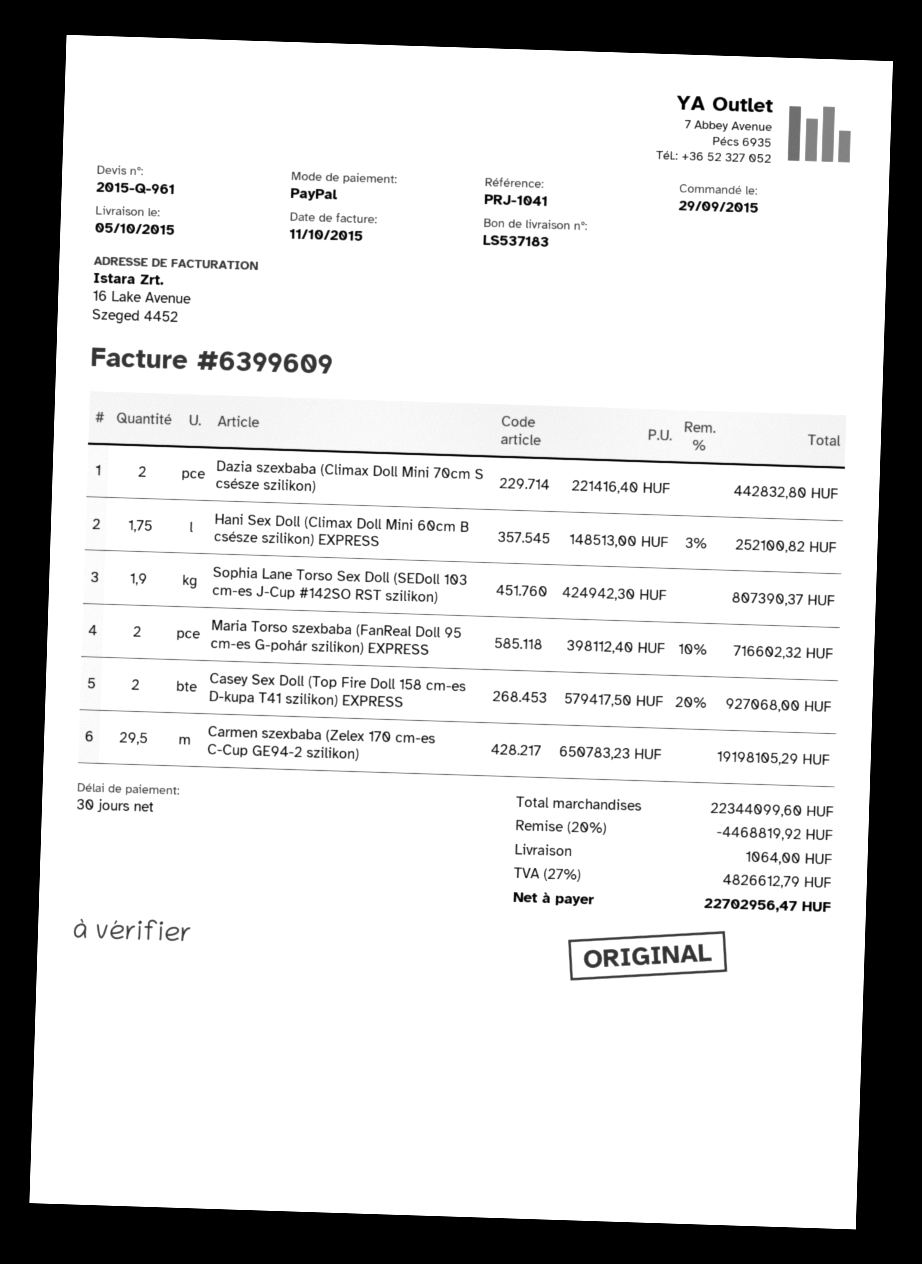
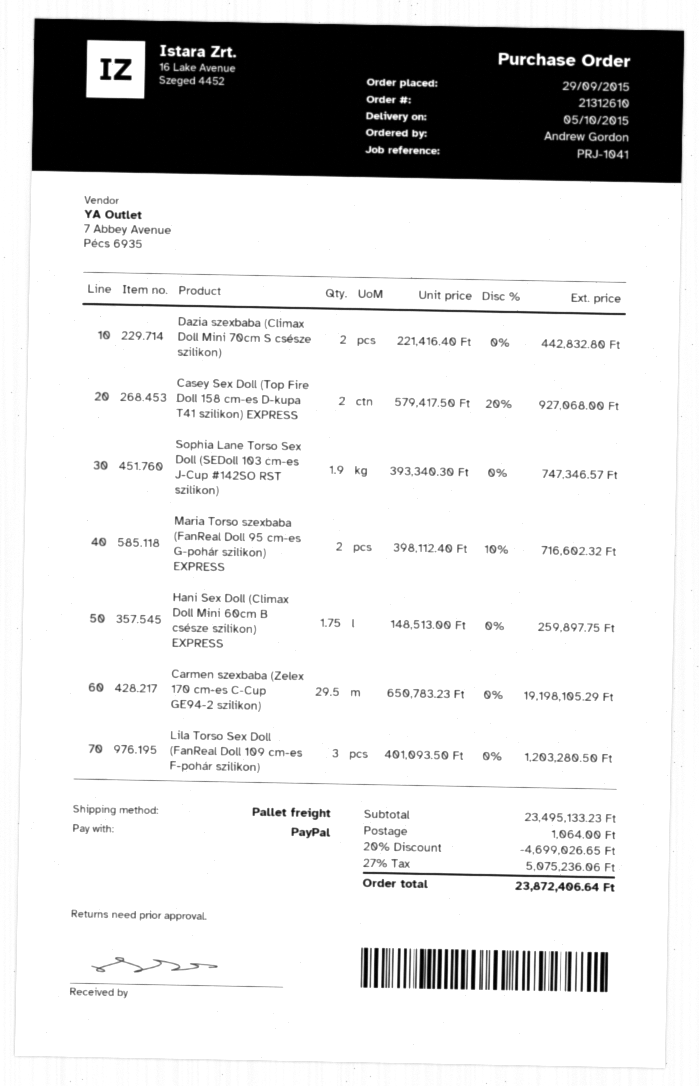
Hani Sex Doll (Climax Doll Mini 60cm B csésze szilikon) EXPRESS: 1.75 x 148513.00 - 3% = 252100.82 -> 1.75 x 148513.00 = 259897.75
Sophia Lane Torso Sex Doll (SEDoll 103 cm-es J-Cup #142SO RST szilikon): 1.9 x 424942.30 = 807390.37 -> 1.9 x 393340.30 = 747346.57
Lila Torso Sex Doll (FanReal Doll 109 cm-es F-pohár szilikon): none -> 3 x 401093.50 = 1203280.50
subtotal: 22344099.60 -> 23495133.23
discount: 20% = 4468819.92 -> 20% = 4699026.65
tax: 27% = 4826612.79 -> 27% = 5075236.06
total: 22702956.47 -> 23872406.64

